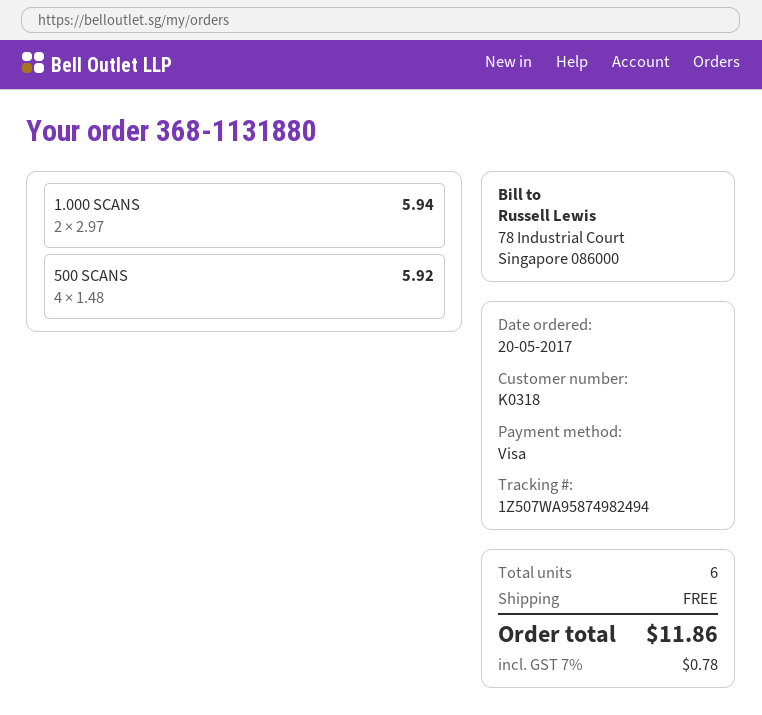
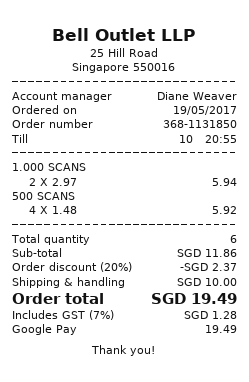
order number: 368-1131880 -> 368-1131850
order date: 2017-05-20 -> 2017-05-19
payment method: Visa -> Google Pay
discount: none -> 20% = 2.37
shipping: 0.00 -> 10.00
tax: 7% = 0.78 -> 7% = 1.28
total: 11.86 -> 19.49

